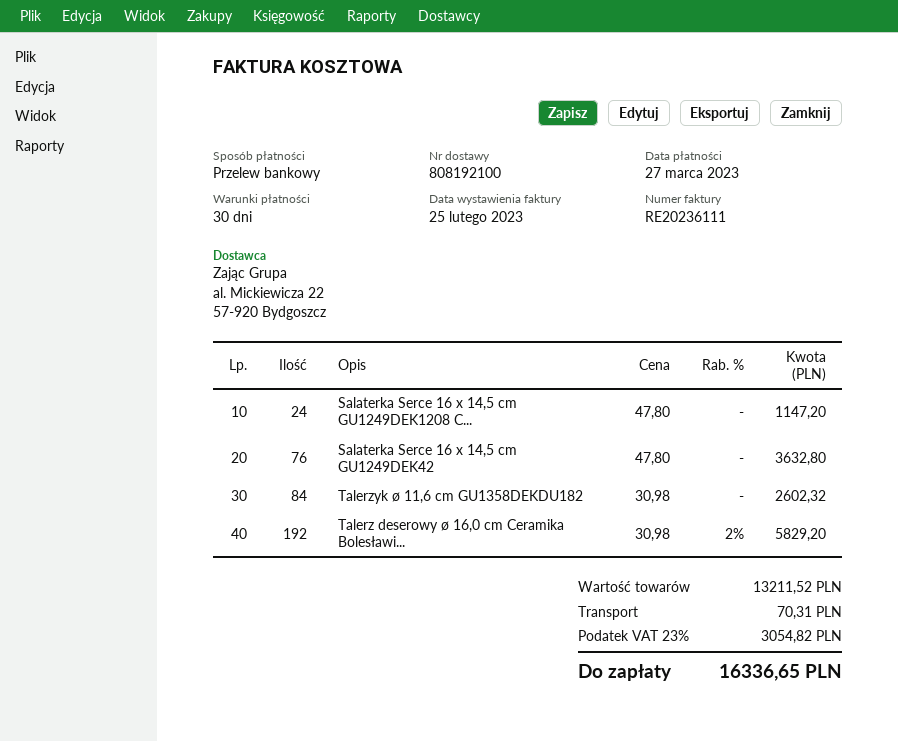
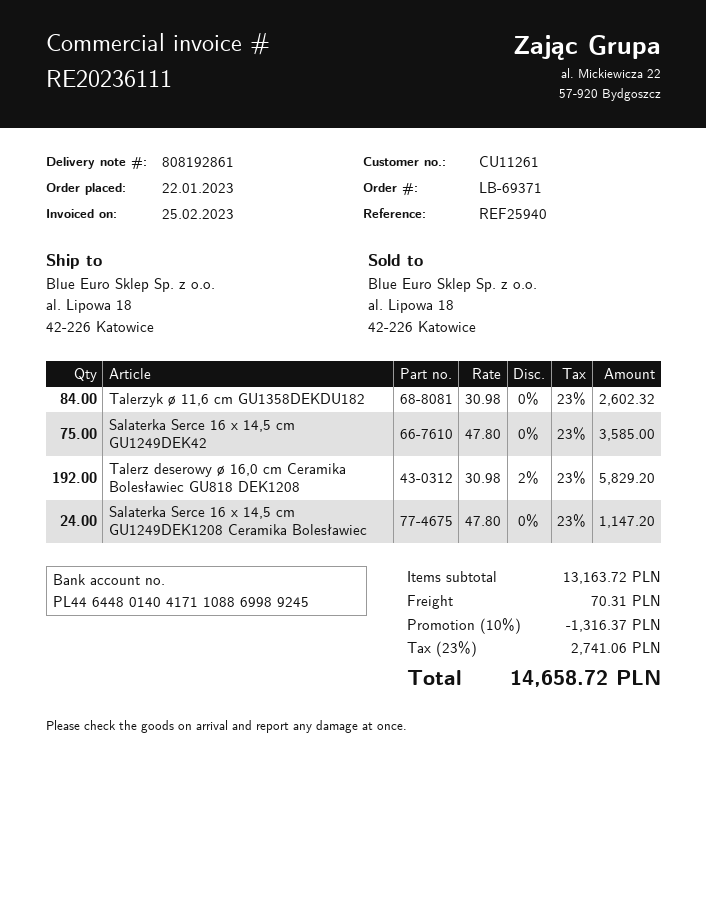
delivery note number: 808192100 -> 808192861
Salaterka Serce 16 x 14,5 cm GU1249DEK42: 76 x 47.80 = 3632.80 -> 75 x 47.80 = 3585.00
subtotal: 13211.52 -> 13163.72
discount: none -> 10% = 1316.37
tax: 23% = 3054.82 -> 23% = 2741.06
total: 16336.65 -> 14658.72

